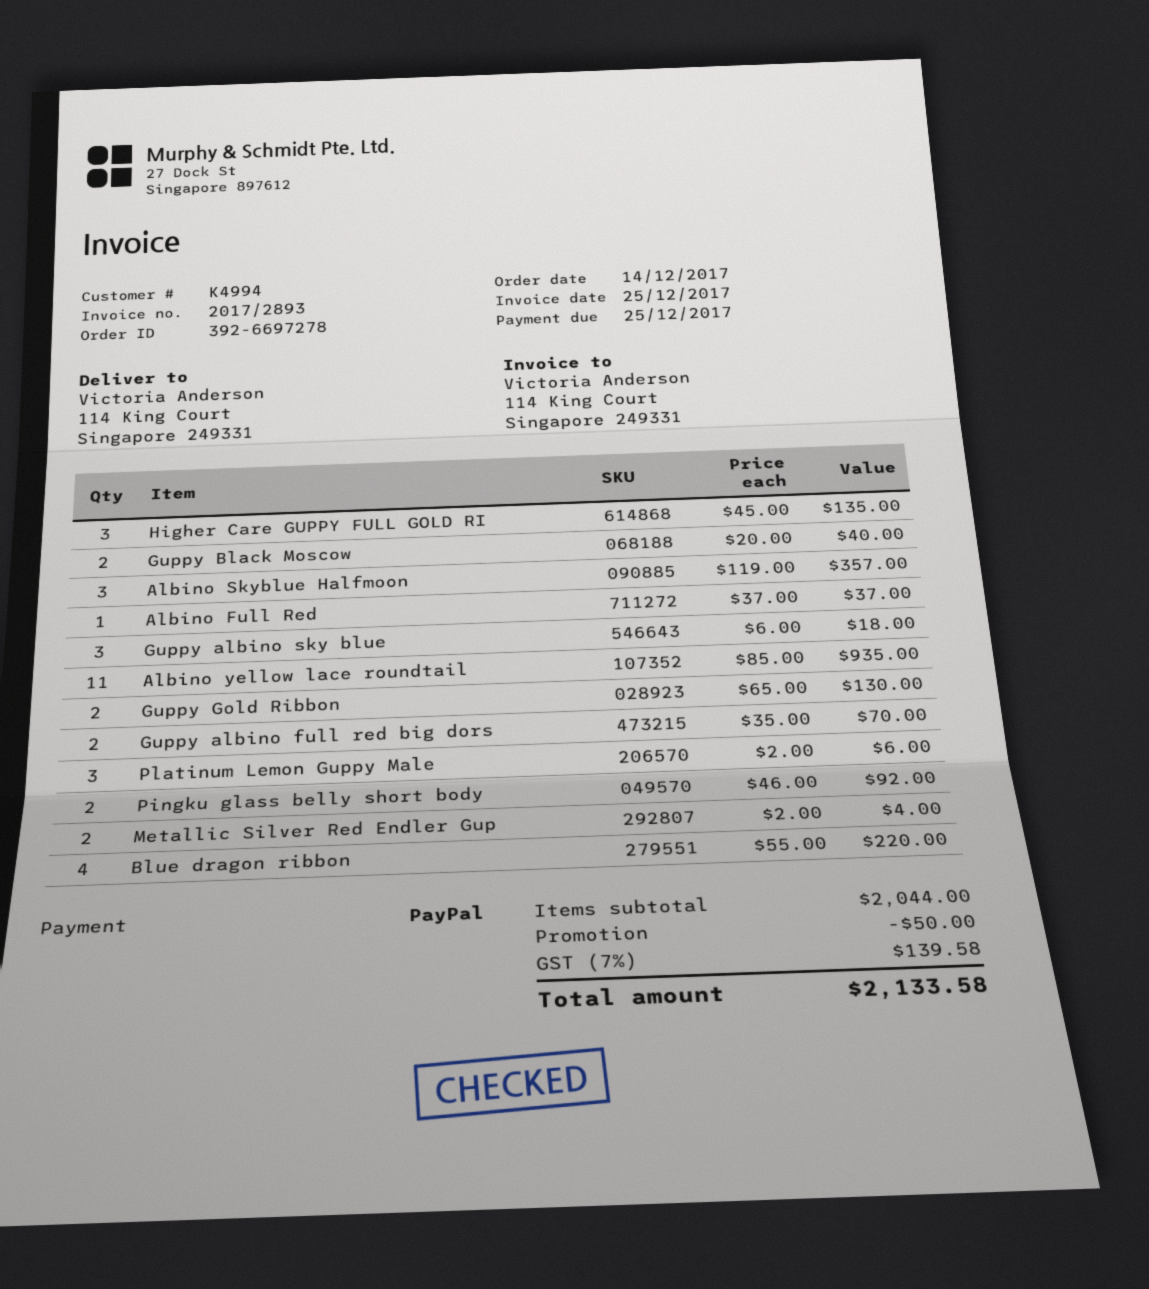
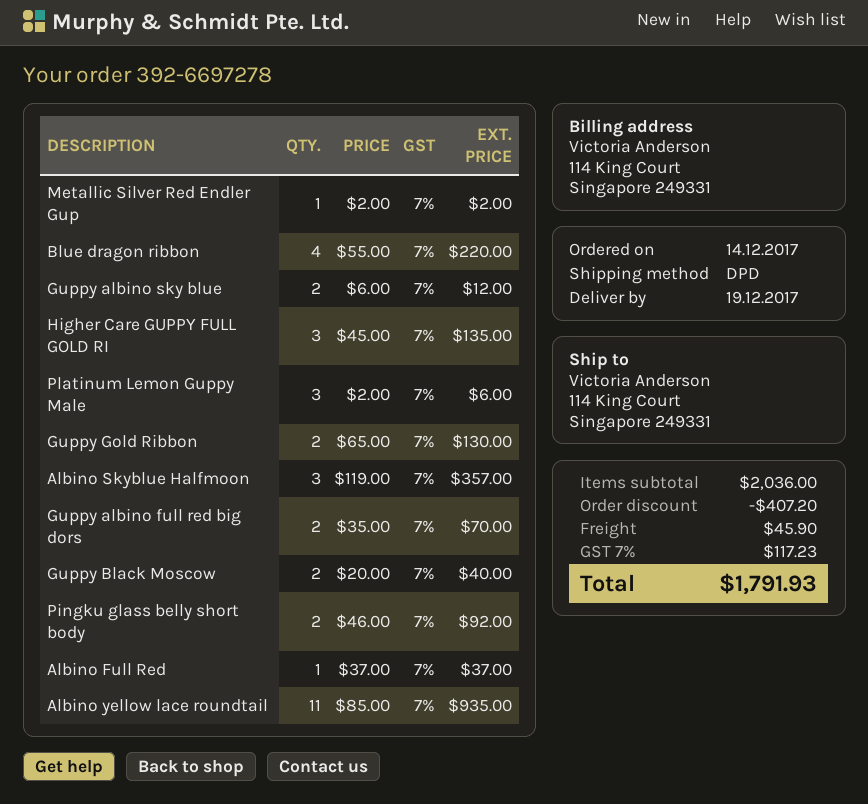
Guppy albino sky blue: 3 x 6.00 = 18.00 -> 2 x 6.00 = 12.00
Metallic Silver Red Endler Gup: 2 x 2.00 = 4.00 -> 1 x 2.00 = 2.00
subtotal: 2044.00 -> 2036.00
discount: 50.00 -> 407.20
shipping: none -> 45.90
tax: 7% = 139.58 -> 7% = 117.23
total: 2133.58 -> 1791.93

